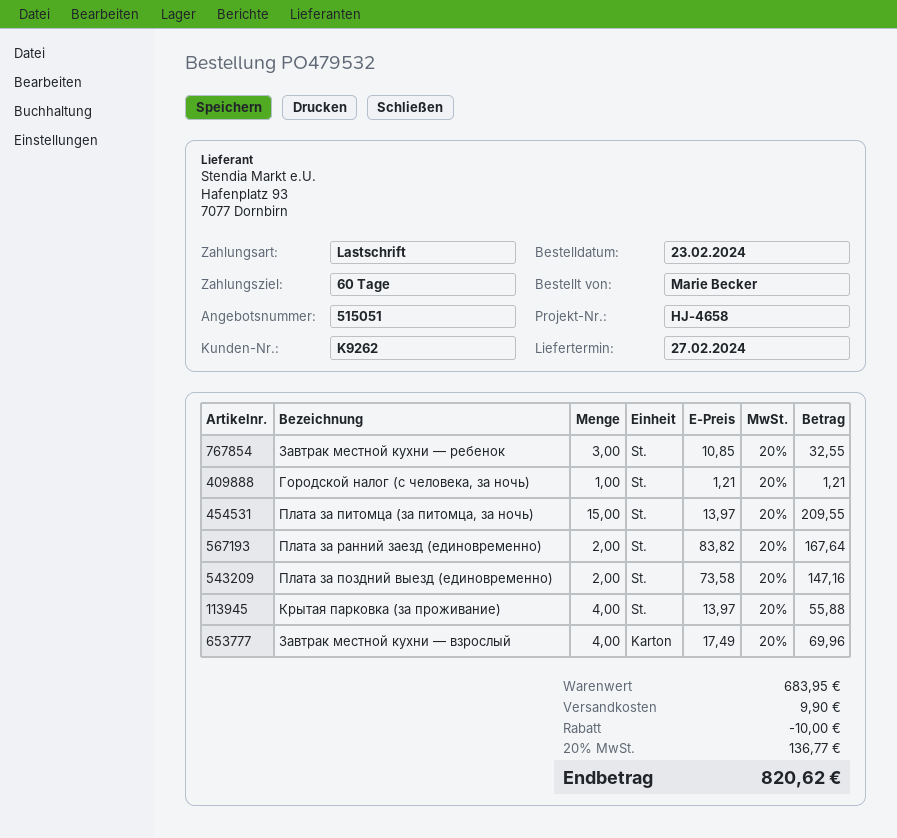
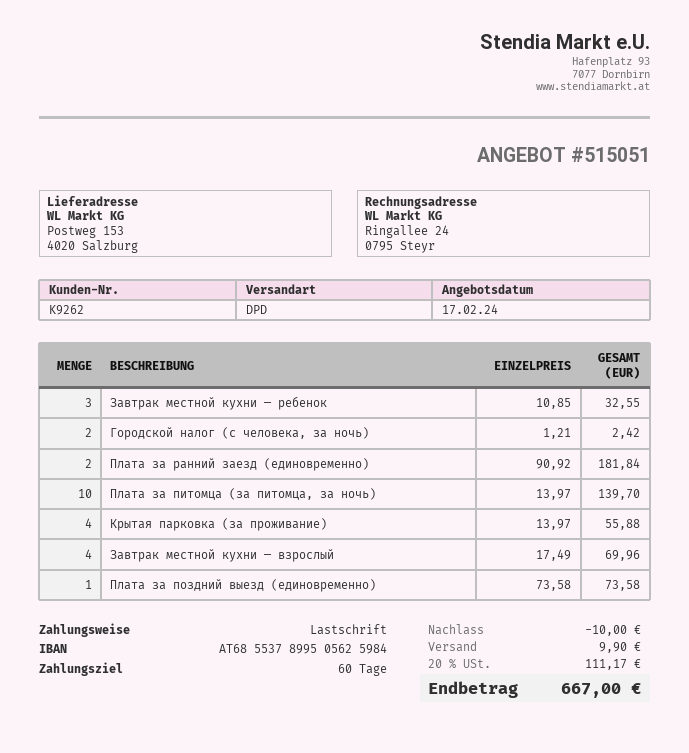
Городской налог (с человека, за ночь): 1 x 1.21 = 1.21 -> 2 x 1.21 = 2.42
Плата за питомца (за питомца, за ночь): 15 x 13.97 = 209.55 -> 10 x 13.97 = 139.70
Плата за ранний заезд (единовременно): 2 x 83.82 = 167.64 -> 2 x 90.92 = 181.84
Плата за поздний выезд (единовременно): 2 x 73.58 = 147.16 -> 1 x 73.58 = 73.58
tax: 20% = 136.77 -> 20% = 111.17
total: 820.62 -> 667.00

